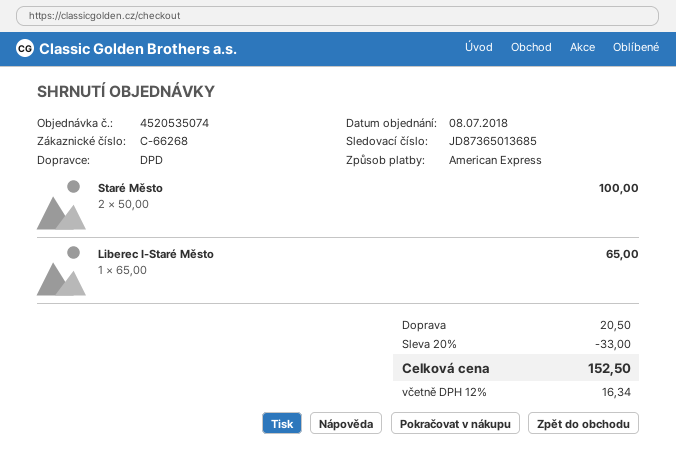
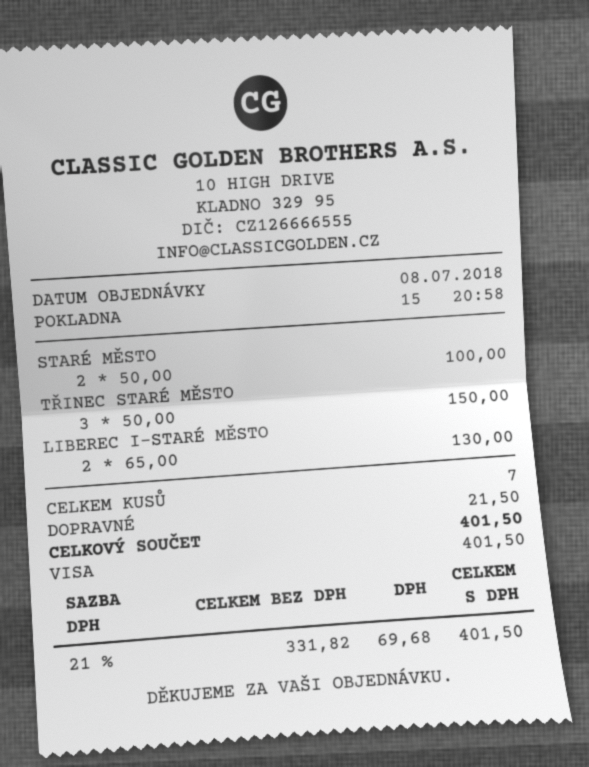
payment method: American Express -> Visa
Liberec I-Staré Město: 1 x 65.00 = 65.00 -> 2 x 65.00 = 130.00
TŘINEC STARÉ MĚSTO: none -> 3 x 50.00 = 150.00
discount: 20% = 33.00 -> none
shipping: 20.50 -> 21.50
tax: 12% = 16.34 -> 21% = 69.68
total: 152.50 -> 401.50

